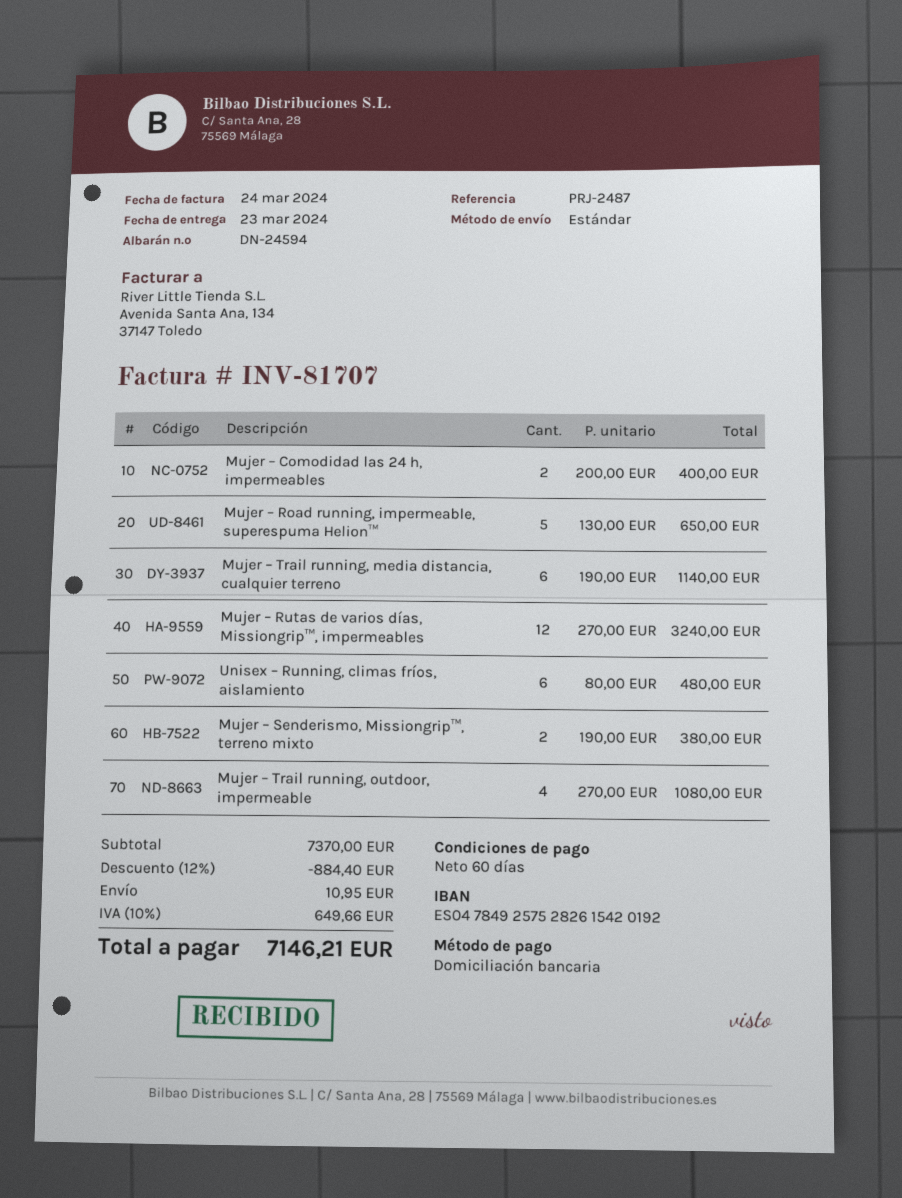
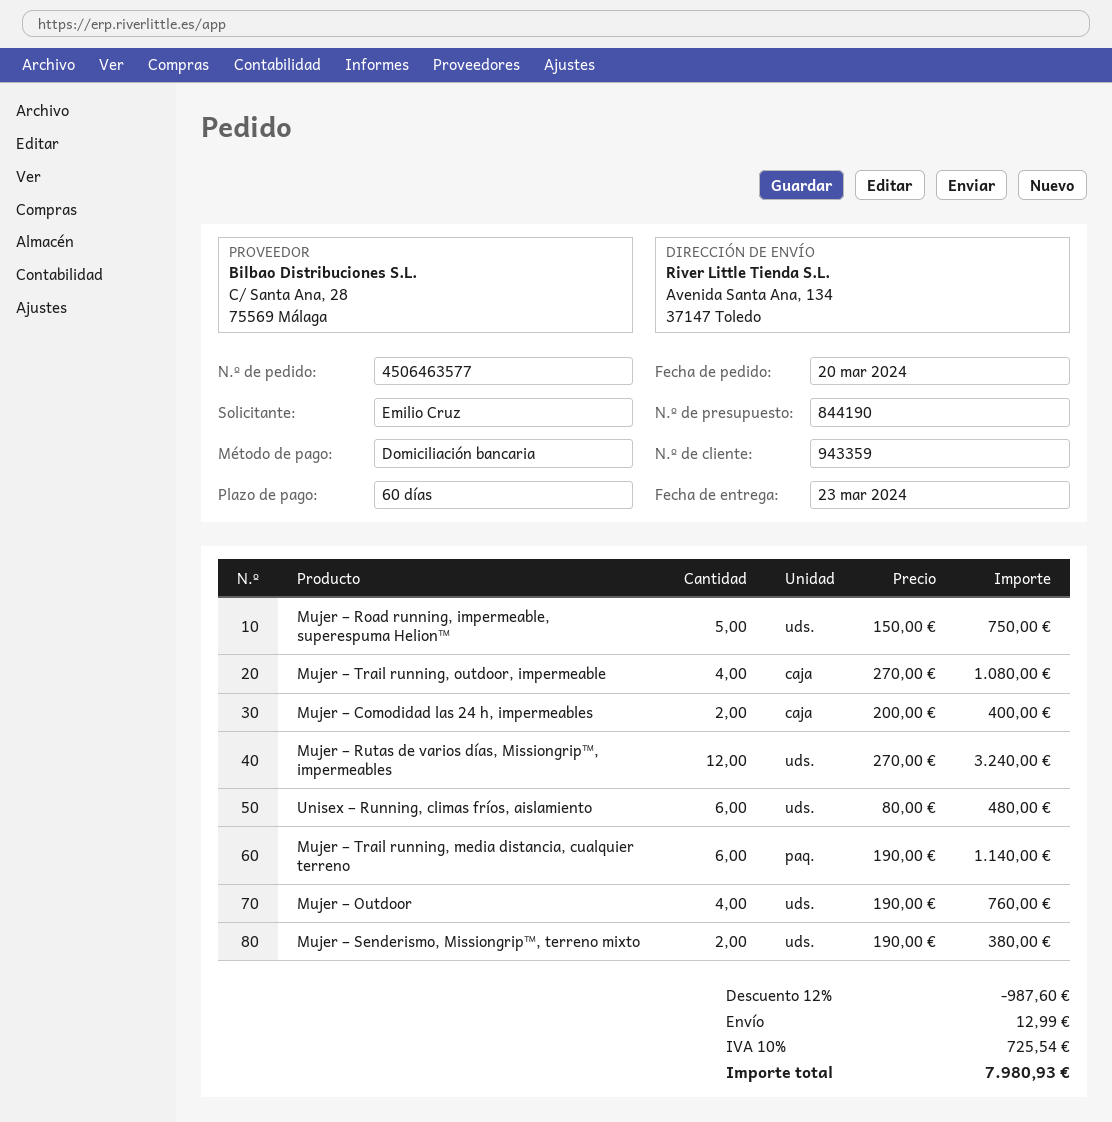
Mujer – Road running, impermeable, superespuma Helion™: 5 x 130.00 = 650.00 -> 5 x 150.00 = 750.00
Mujer – Outdoor: none -> 4 x 190.00 = 760.00
discount: 12% = 884.40 -> 12% = 987.60
shipping: 10.95 -> 12.99
tax: 10% = 649.66 -> 10% = 725.54
total: 7146.21 -> 7980.93

